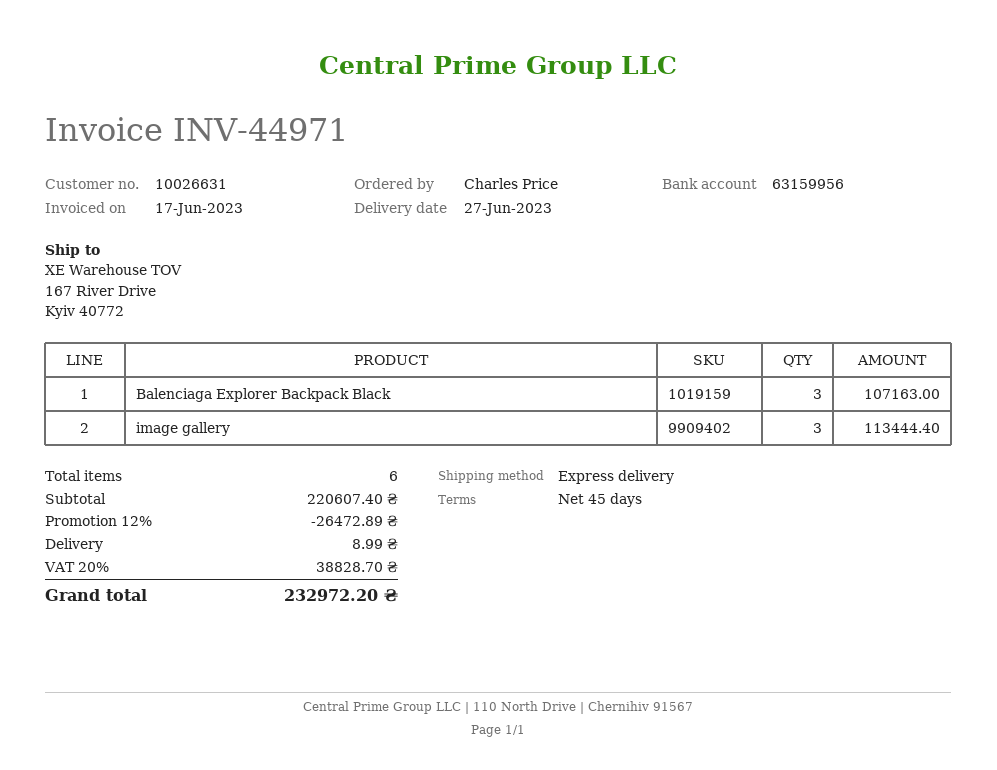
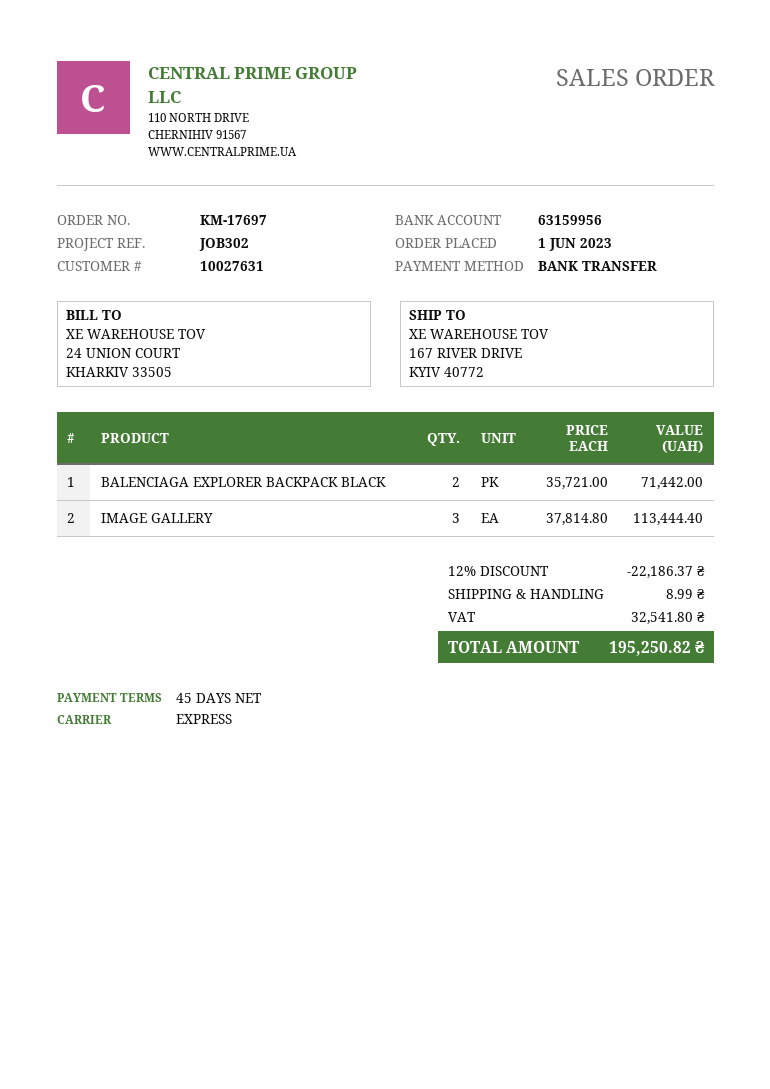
customer number: 10026631 -> 10027631
Balenciaga Explorer Backpack Black: 3 for 107163.00 -> 2 for 71442.00
discount: 12% = 26472.89 -> 12% = 22186.37
tax: 38828.70 -> 32541.80
total: 232972.20 -> 195250.82

